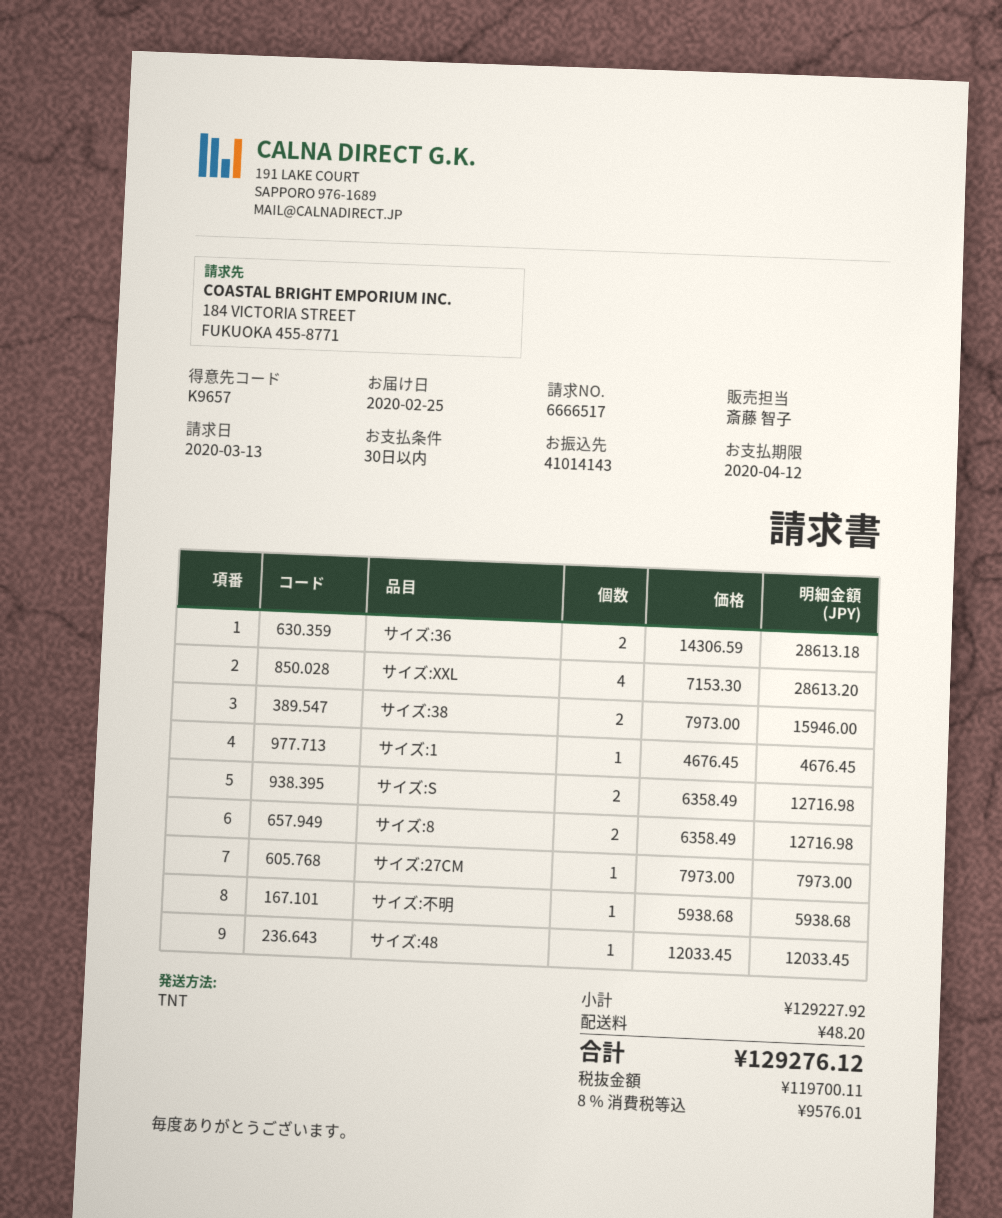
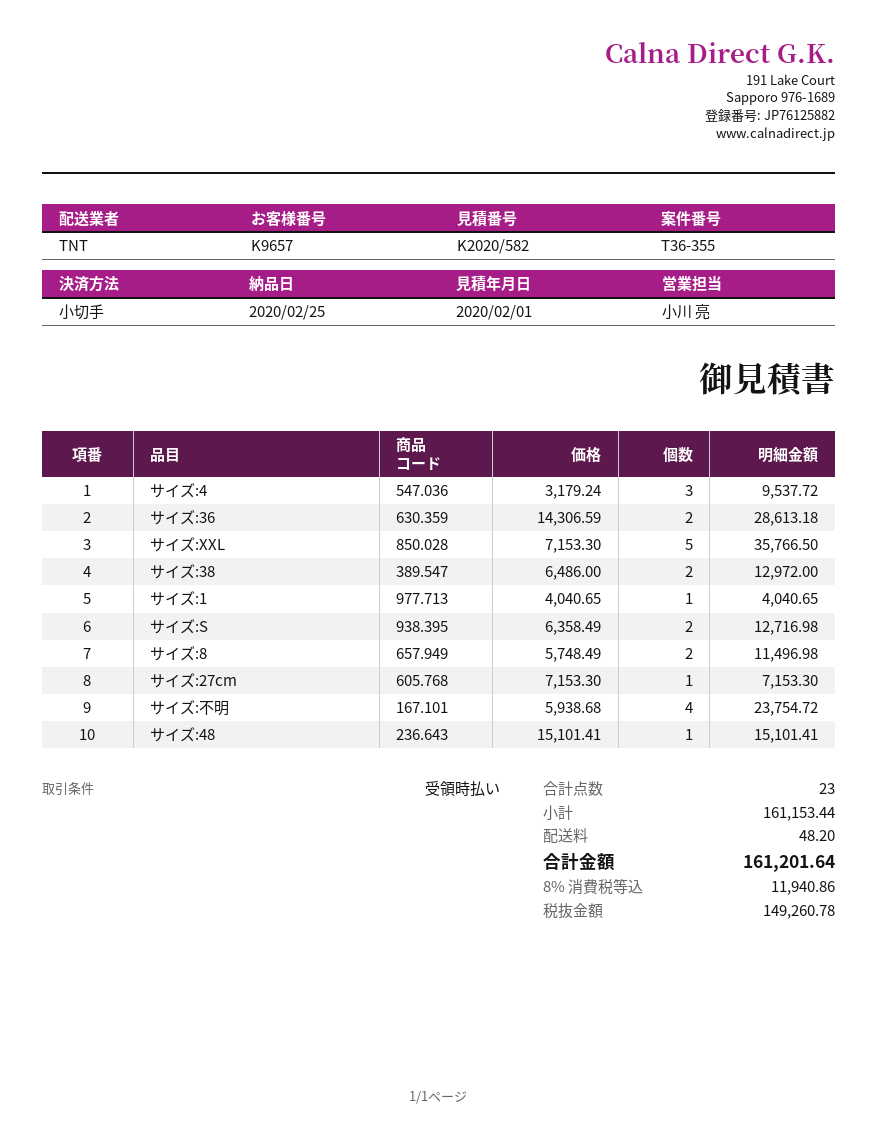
payment terms: 30 days -> on receipt
sales rep: 斎藤 智子 -> 小川 亮
サイズ:XXL: 4 x 7153.30 = 28613.20 -> 5 x 7153.30 = 35766.50
サイズ:38: 2 x 7973.00 = 15946.00 -> 2 x 6486.00 = 12972.00
サイズ:1: 1 x 4676.45 = 4676.45 -> 1 x 4040.65 = 4040.65
サイズ:8: 2 x 6358.49 = 12716.98 -> 2 x 5748.49 = 11496.98
サイズ:27CM: 1 x 7973.00 = 7973.00 -> 1 x 7153.30 = 7153.30
サイズ:不明: 1 x 5938.68 = 5938.68 -> 4 x 5938.68 = 23754.72
サイズ:48: 1 x 12033.45 = 12033.45 -> 1 x 15101.41 = 15101.41
サイズ:4: none -> 3 x 3179.24 = 9537.72
subtotal: 129227.92 -> 161153.44
net: 119700.11 -> 149260.78
tax: 8% = 9576.01 -> 8% = 11940.86
total: 129276.12 -> 161201.64

